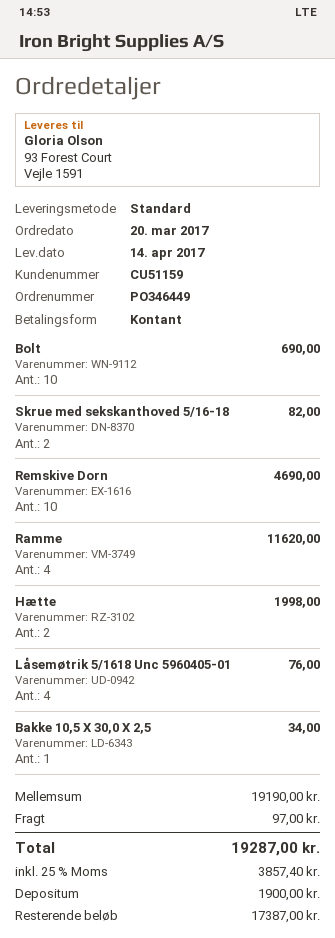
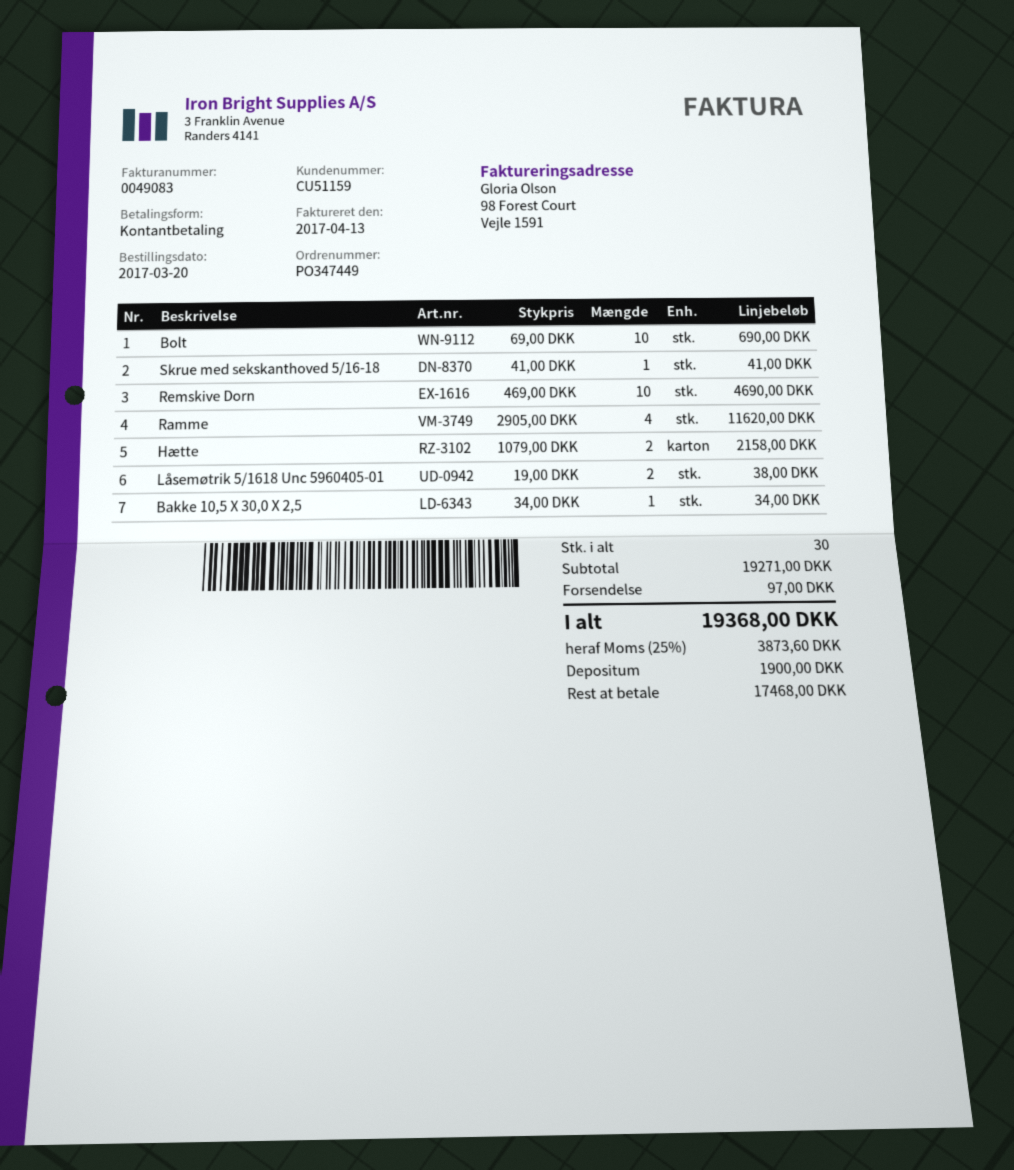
order number: PO346449 -> PO347449
Skrue med sekskanthoved 5/16-18: 2 for 82.00 -> 1 for 41.00
Hætte: 2 for 1998.00 -> 2 for 2158.00
Låsemøtrik 5/1618 Unc 5960405-01: 4 for 76.00 -> 2 for 38.00
subtotal: 19190.00 -> 19271.00
tax: 25% = 3857.40 -> 25% = 3873.60
total: 19287.00 -> 19368.00
balance: 17387.00 -> 17468.00

